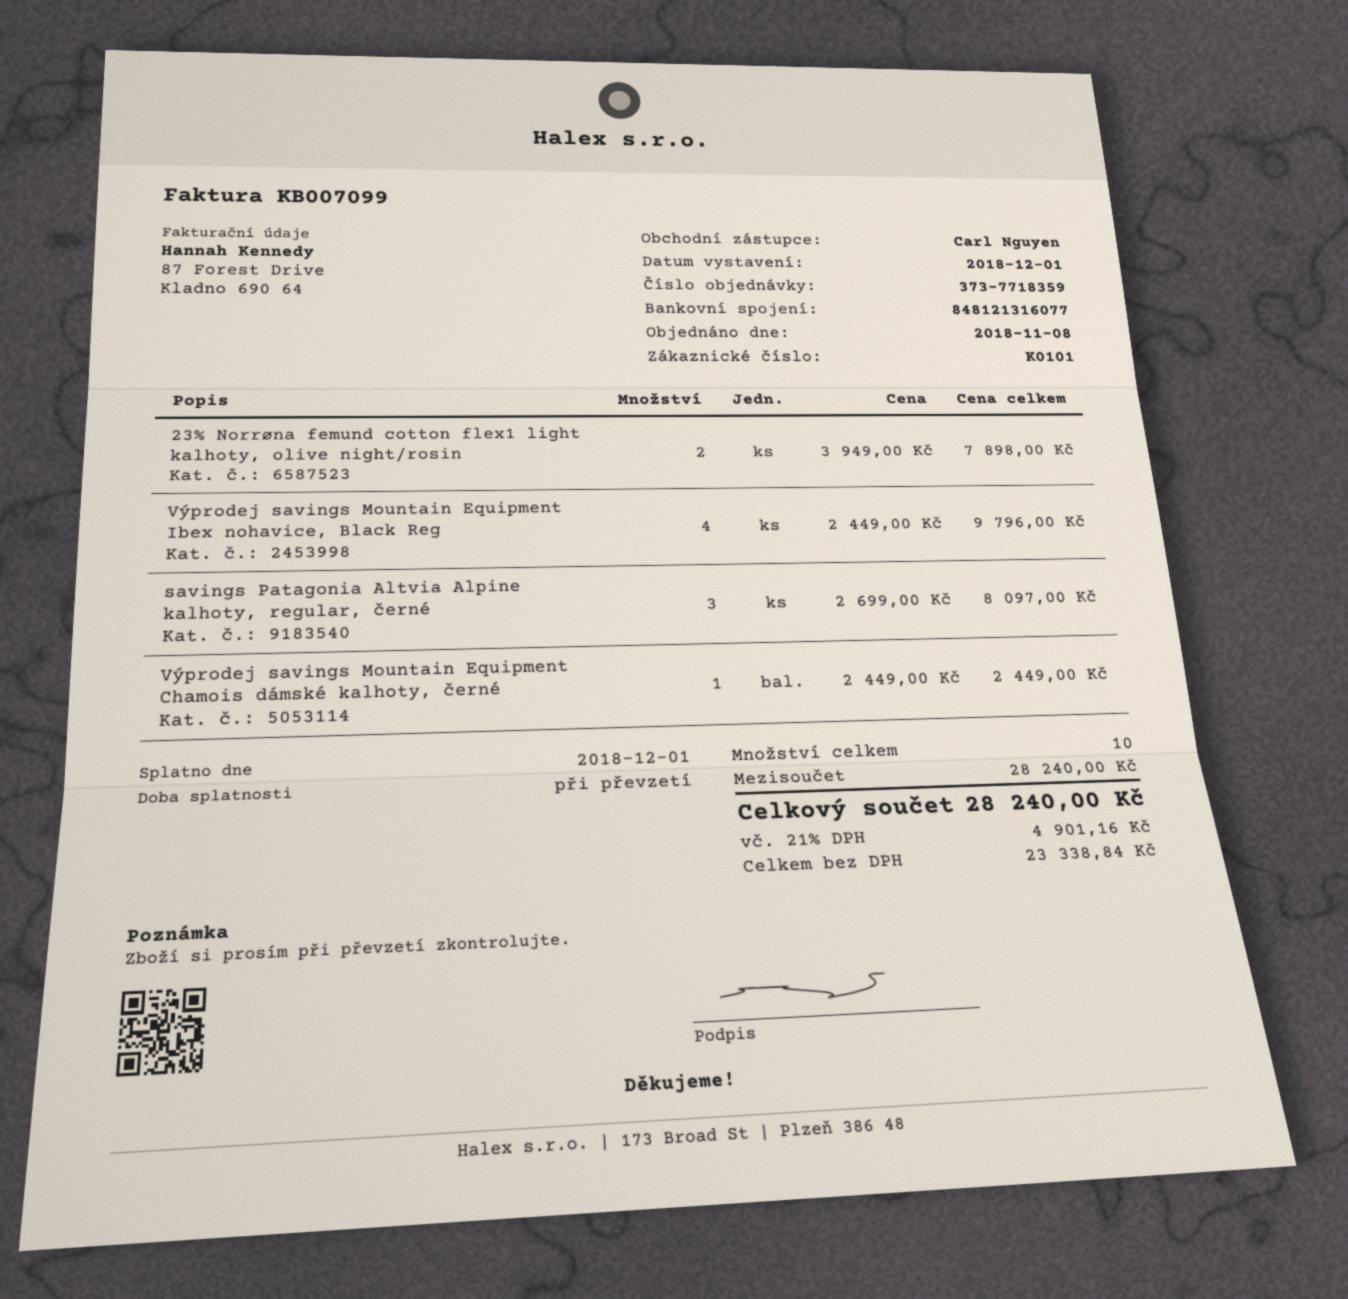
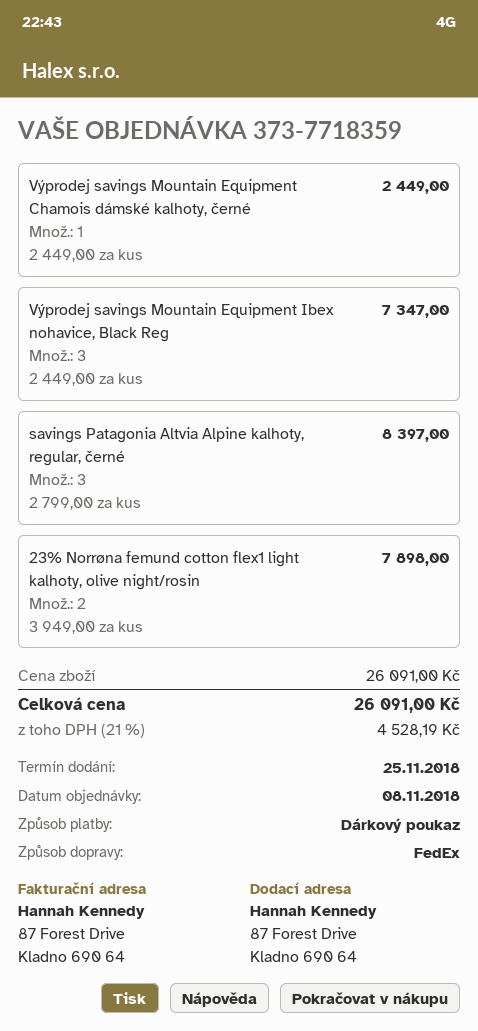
Výprodej savings Mountain Equipment Ibex nohavice, Black Reg: 4 x 2449.00 = 9796.00 -> 3 x 2449.00 = 7347.00
savings Patagonia Altvia Alpine kalhoty, regular, černé: 3 x 2699.00 = 8097.00 -> 3 x 2799.00 = 8397.00
subtotal: 28240.00 -> 26091.00
tax: 21% = 4901.16 -> 21% = 4528.19
total: 28240.00 -> 26091.00

